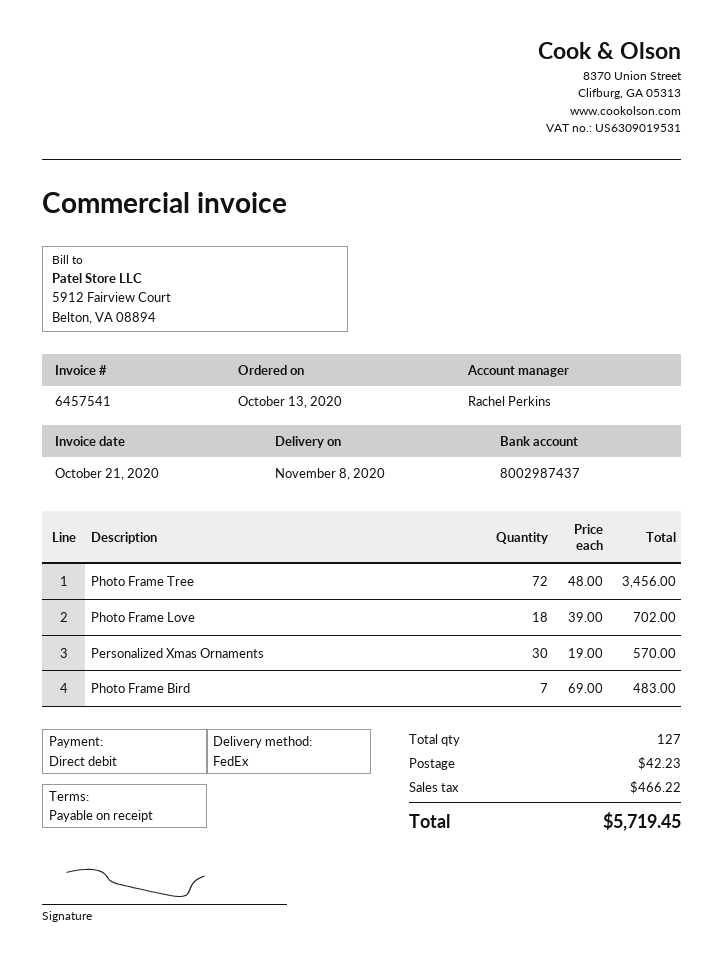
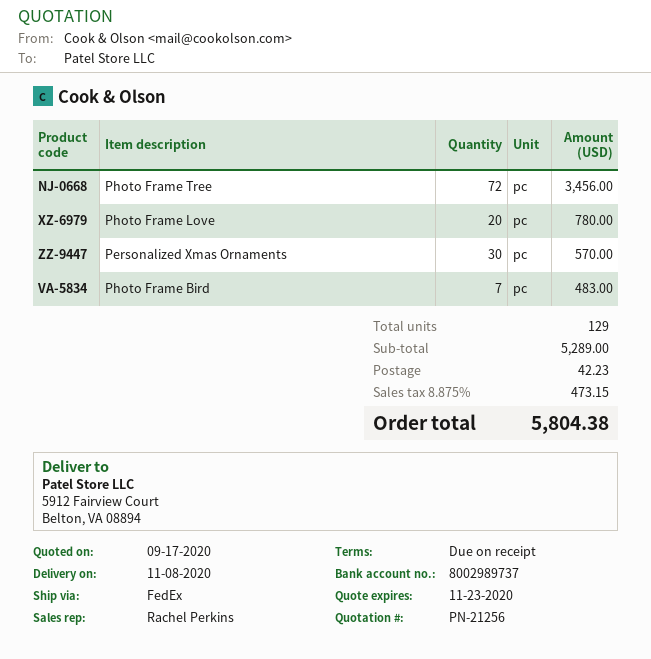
bank account: 8002987437 -> 8002989737
Photo Frame Love: 18 for 702.00 -> 20 for 780.00
total quantity: 127 -> 129
tax: 466.22 -> 473.15
total: 5719.45 -> 5804.38

